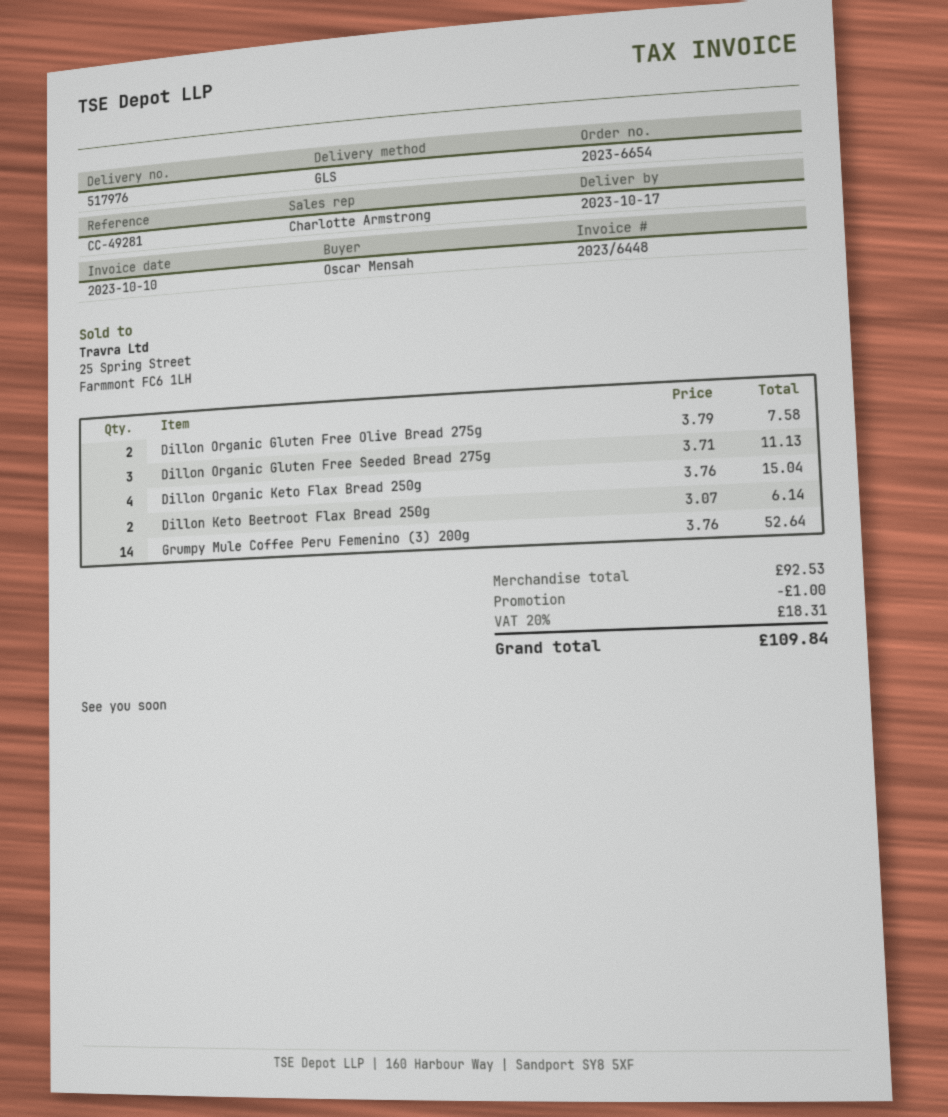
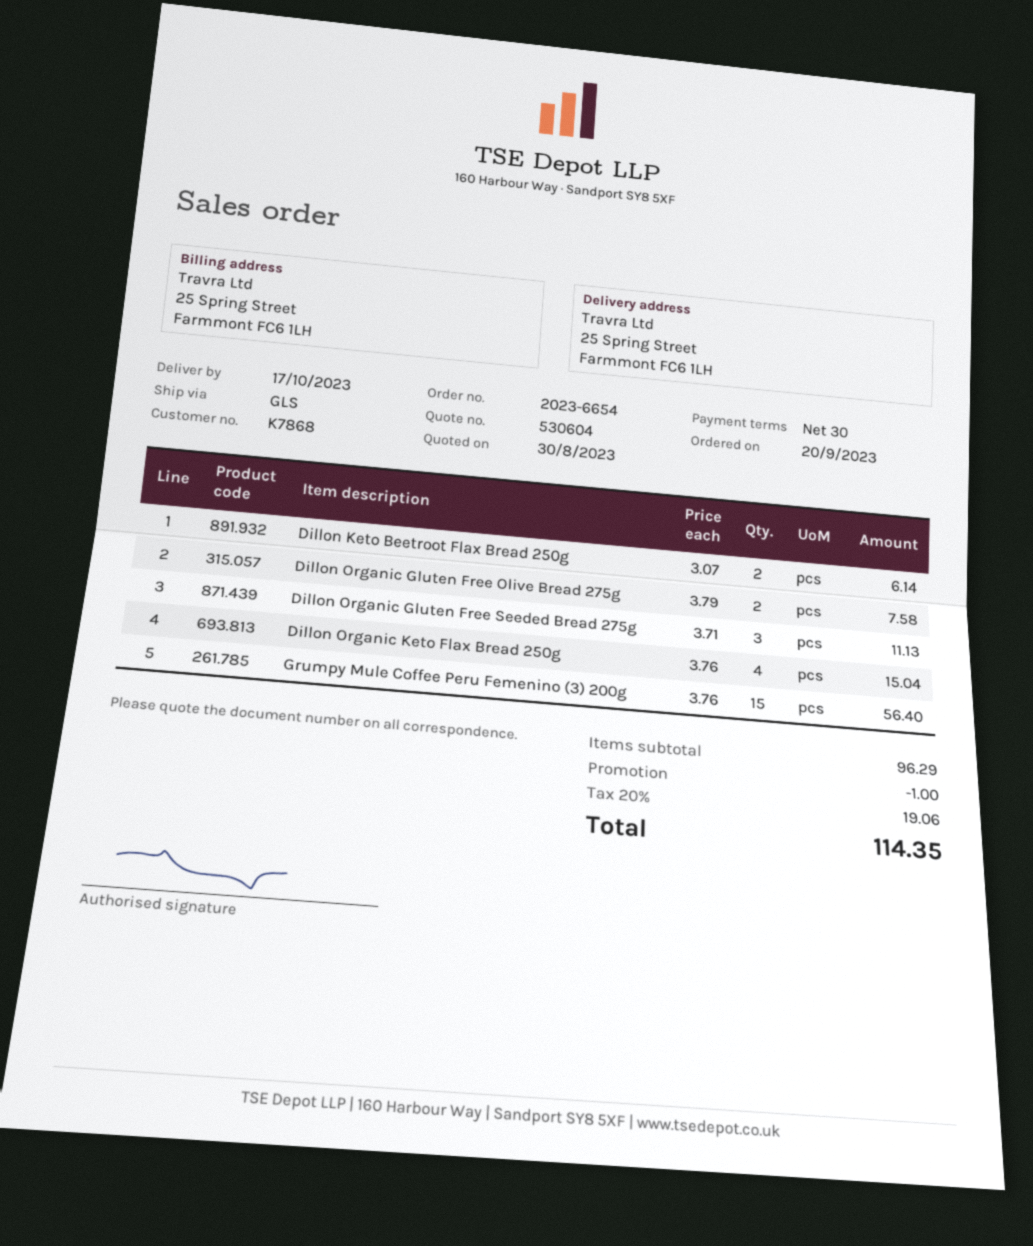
Grumpy Mule Coffee Peru Femenino (3) 200g: 14 x 3.76 = 52.64 -> 15 x 3.76 = 56.40
subtotal: 92.53 -> 96.29
tax: 20% = 18.31 -> 20% = 19.06
total: 109.84 -> 114.35

